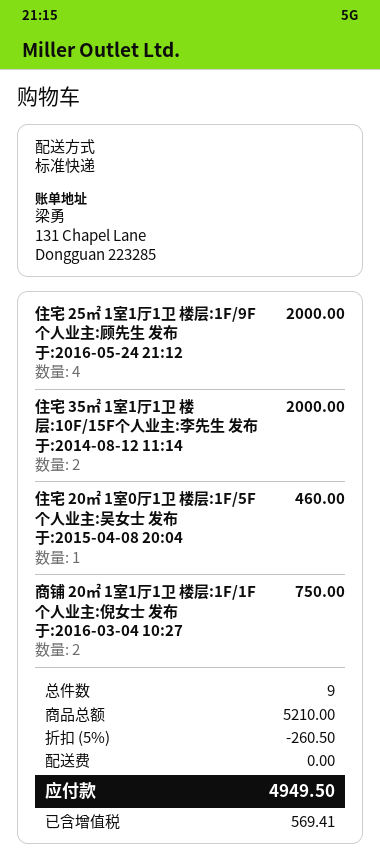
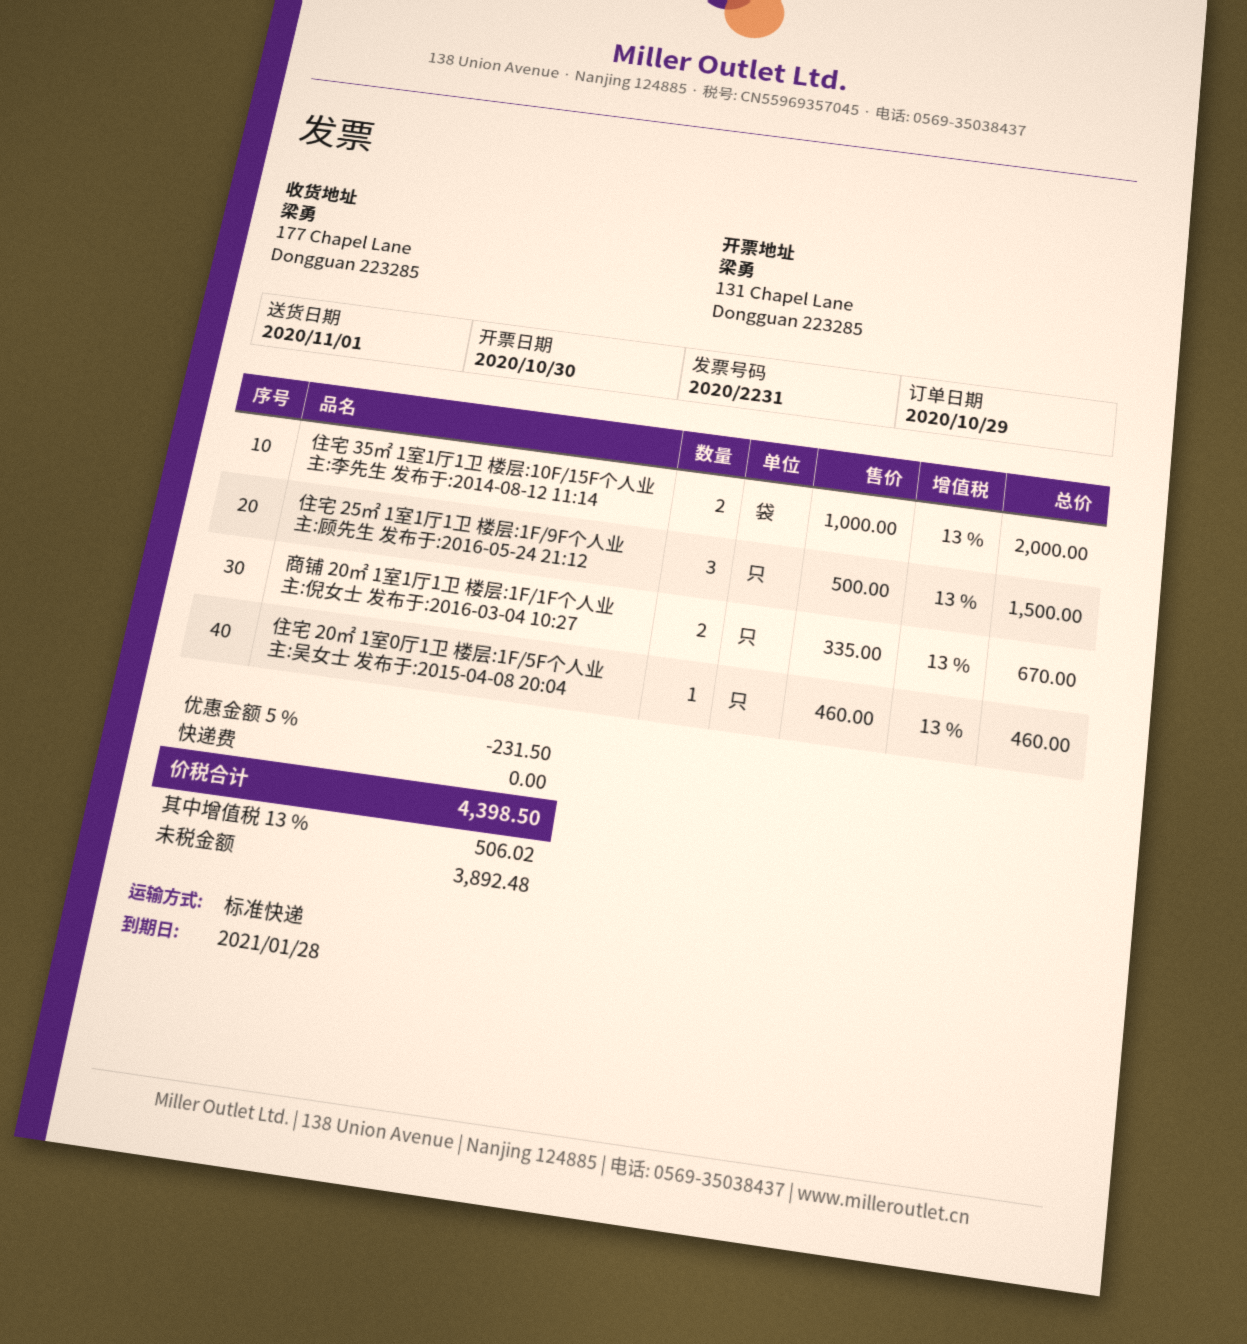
住宅 25㎡ 1室1厅1卫 楼层:1F/9F个人业主:顾先生 发布于:2016-05-24 21:12: 4 for 2000.00 -> 3 for 1500.00
商铺 20㎡ 1室1厅1卫 楼层:1F/1F个人业主:倪女士 发布于:2016-03-04 10:27: 2 for 750.00 -> 2 for 670.00
discount: 5% = 260.50 -> 5% = 231.50
tax: 569.41 -> 506.02
total: 4949.50 -> 4398.50

